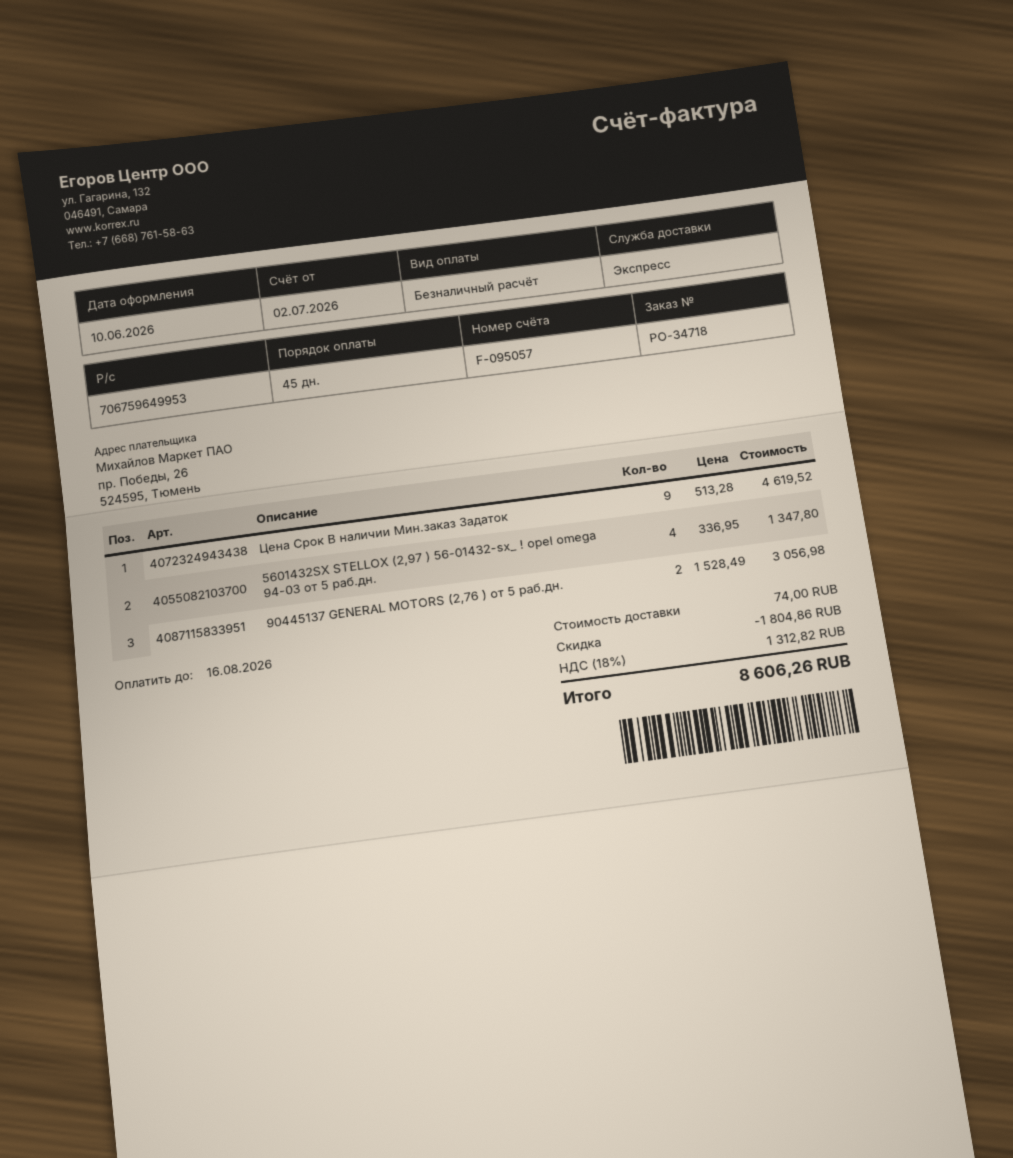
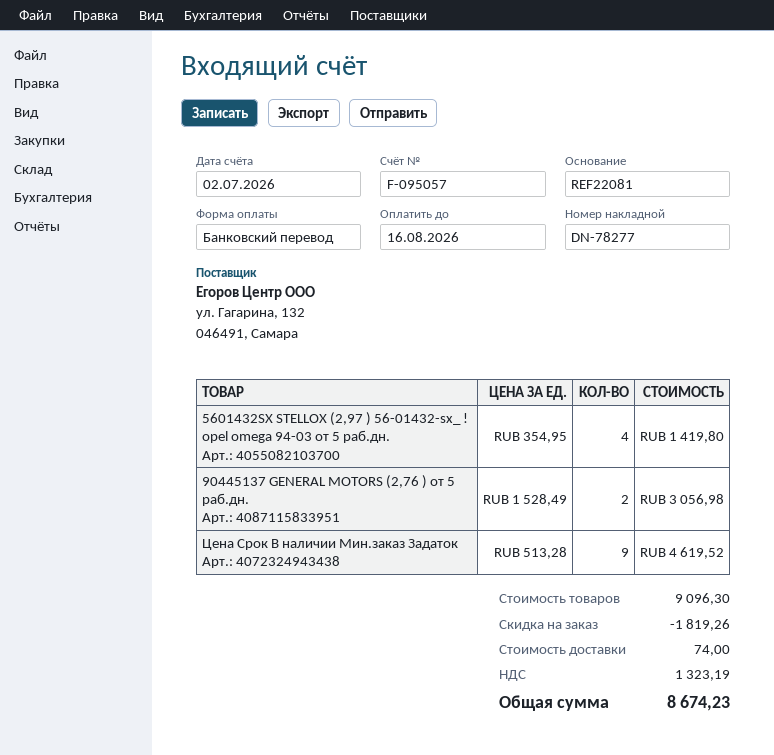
5601432SX STELLOX (2,97 ) 56-01432-sx_ ! opel omega 94-03 от 5 раб.дн.: 4 x 336.95 = 1347.80 -> 4 x 354.95 = 1419.80
discount: 1804.86 -> 1819.26
tax: 1312.82 -> 1323.19
total: 8606.26 -> 8674.23

